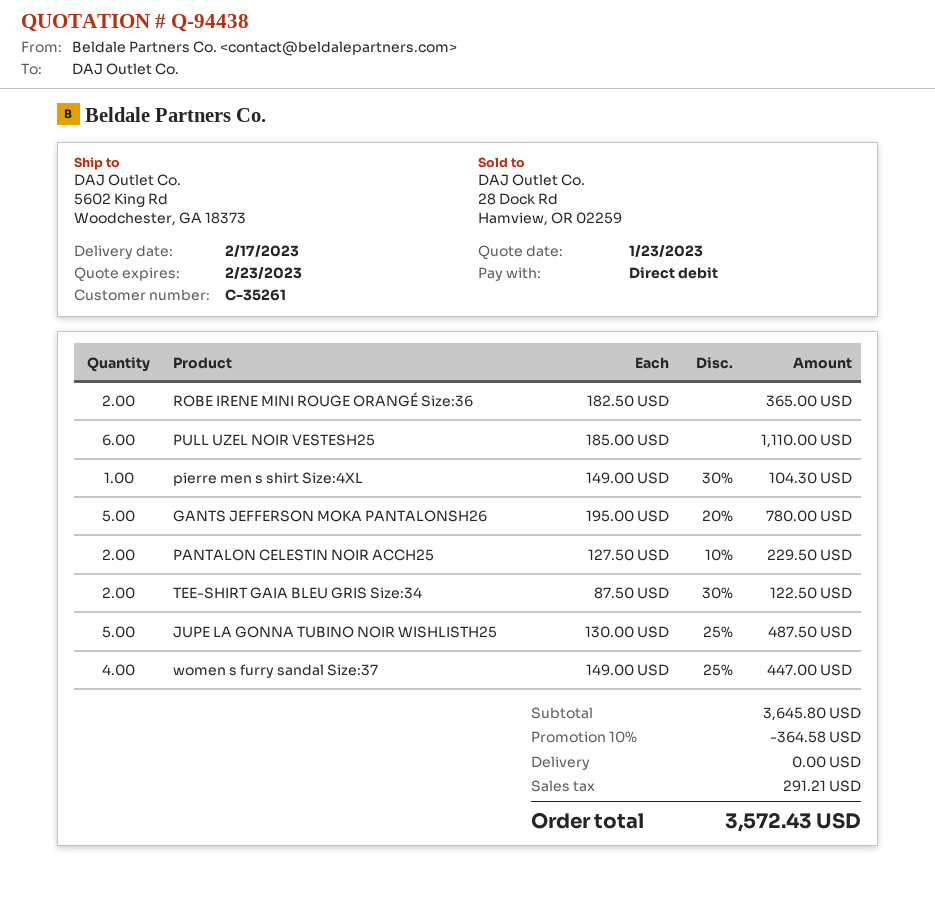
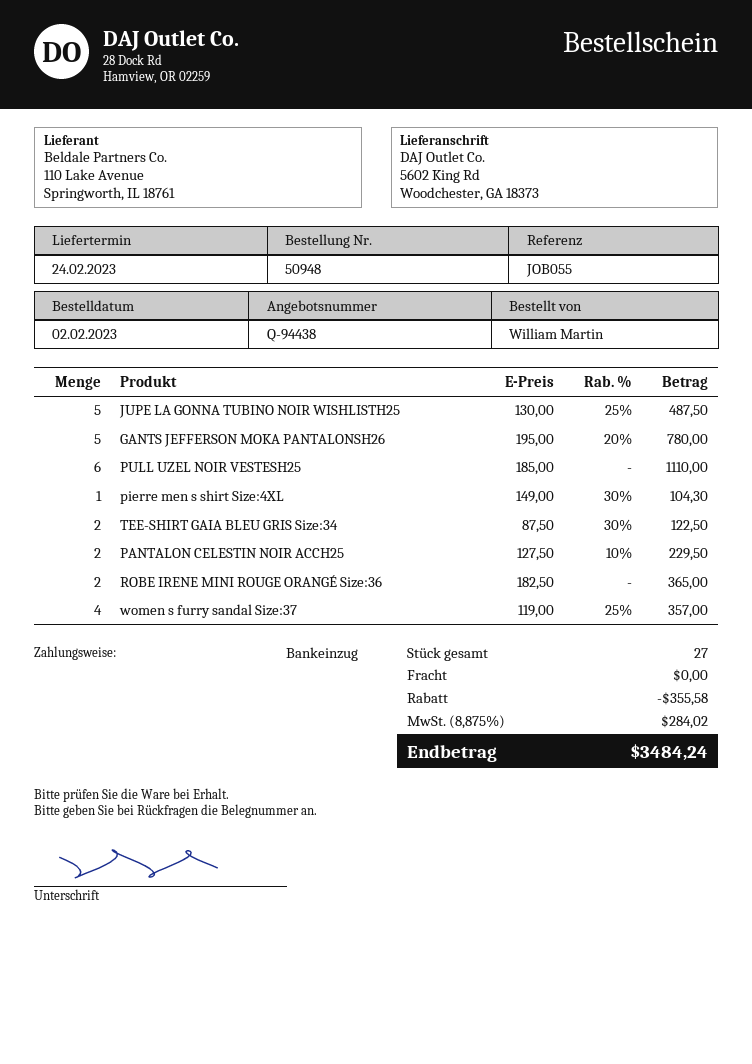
delivery date: 2023-02-17 -> 2023-02-24
women s furry sandal Size:37: 4 x 149.00 - 25% = 447.00 -> 4 x 119.00 - 25% = 357.00
discount: 364.58 -> 355.58
tax: 291.21 -> 284.02
total: 3572.43 -> 3484.24

